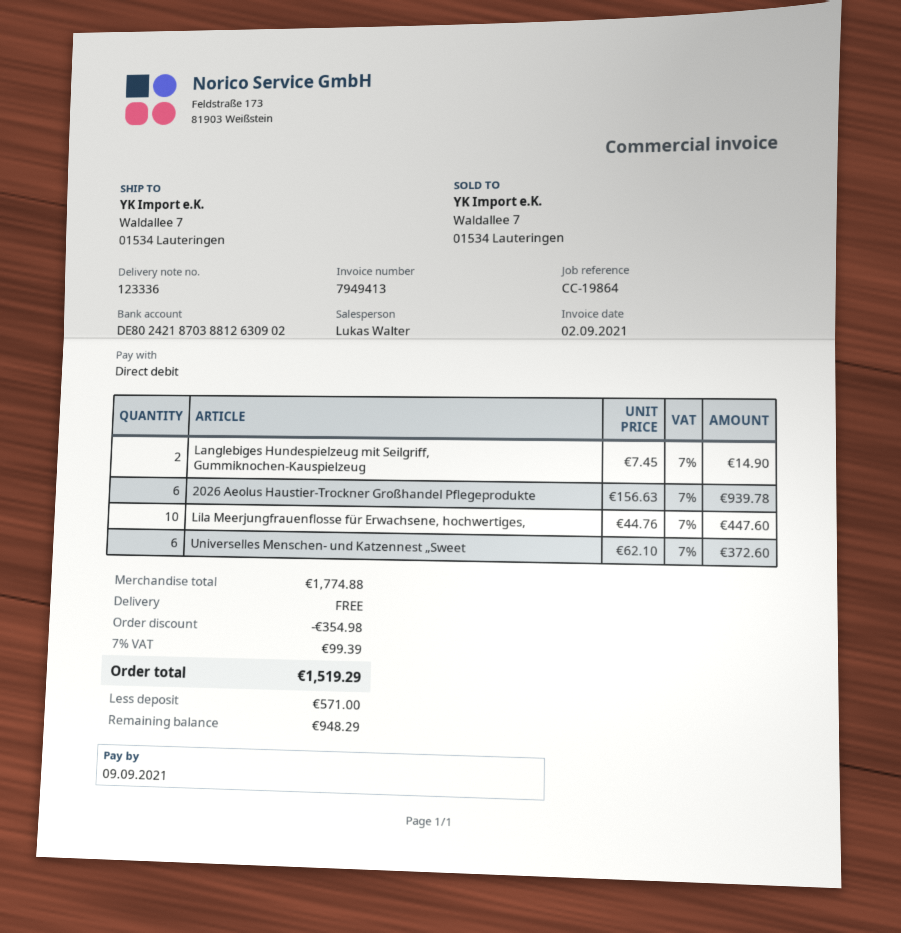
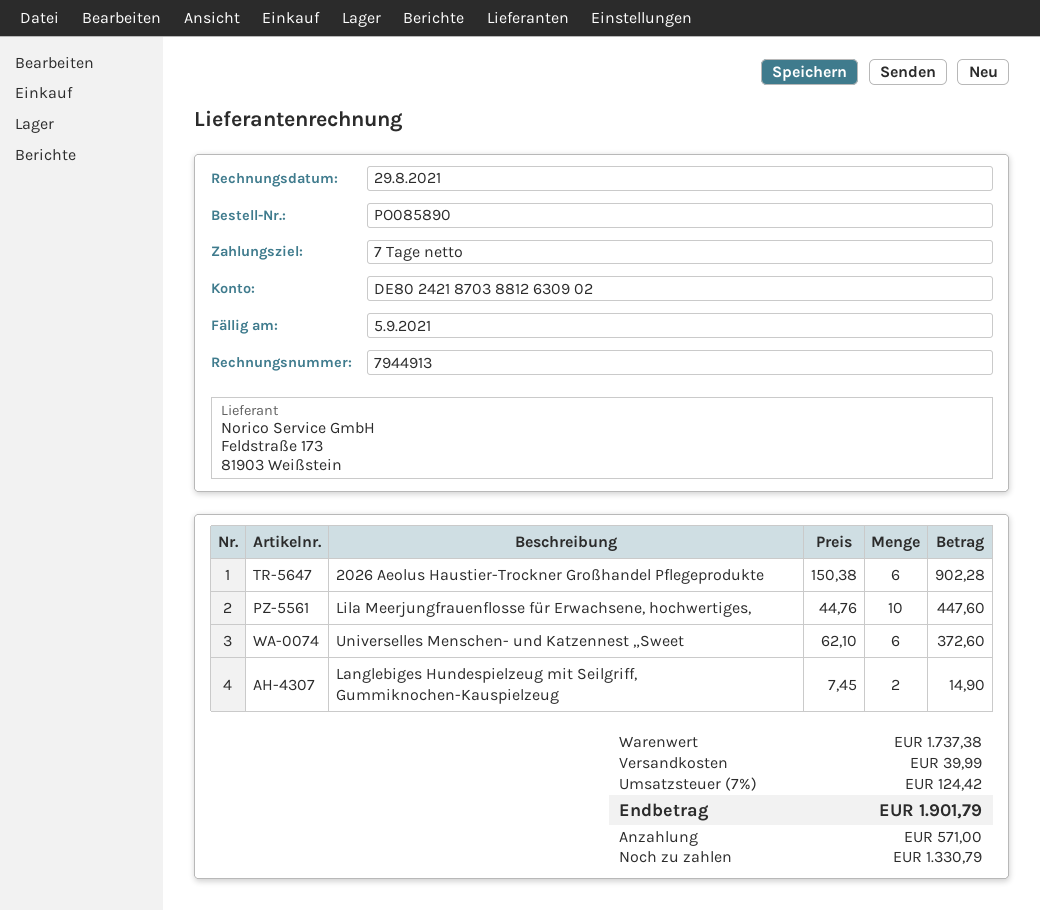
invoice number: 7949413 -> 7944913
invoice date: 2021-09-02 -> 2021-08-29
due date: 2021-09-09 -> 2021-09-05
2026 Aeolus Haustier-Trockner Großhandel Pflegeprodukte: 6 x 156.63 = 939.78 -> 6 x 150.38 = 902.28
subtotal: 1774.88 -> 1737.38
discount: 354.98 -> none
shipping: 0.00 -> 39.99
tax: 7% = 99.39 -> 7% = 124.42
total: 1519.29 -> 1901.79
balance: 948.29 -> 1330.79

